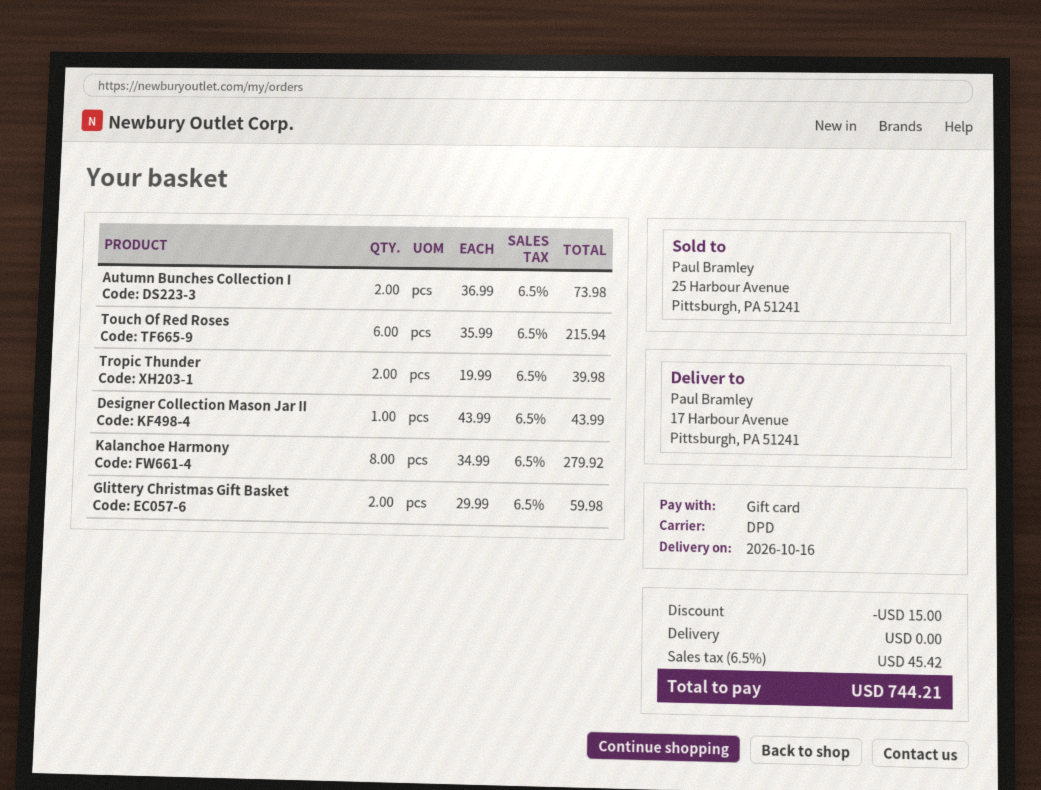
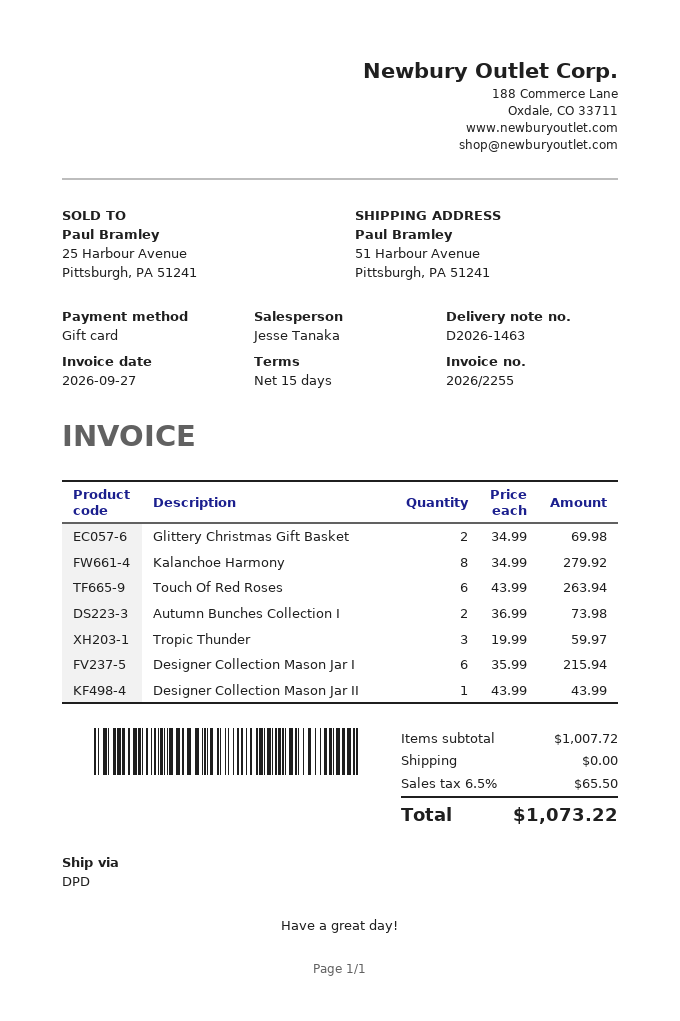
ship to: 17 Harbour Avenue, Pittsburgh, PA 51241 -> 51 Harbour Avenue, Pittsburgh, PA 51241
Touch Of Red Roses: 6 x 35.99 = 215.94 -> 6 x 43.99 = 263.94
Tropic Thunder: 2 x 19.99 = 39.98 -> 3 x 19.99 = 59.97
Glittery Christmas Gift Basket: 2 x 29.99 = 59.98 -> 2 x 34.99 = 69.98
Designer Collection Mason Jar I: none -> 6 x 35.99 = 215.94
discount: 15.00 -> none
tax: 6.5% = 45.42 -> 6.5% = 65.50
total: 744.21 -> 1073.22

